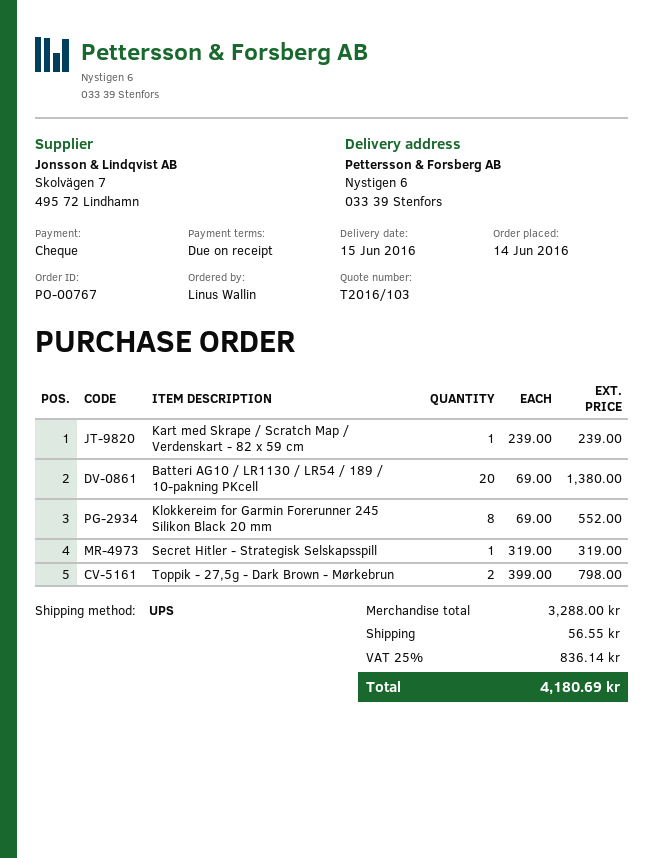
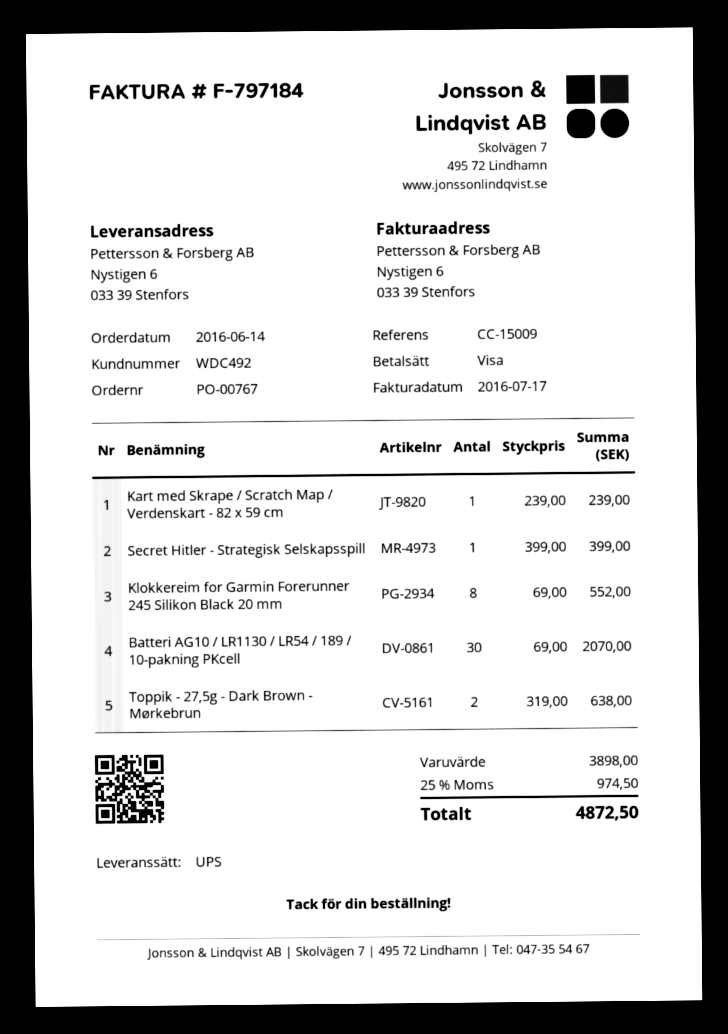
payment method: cheque -> Visa
Batteri AG10 / LR1130 / LR54 / 189 / 10-pakning PKcell: 20 x 69.00 = 1380.00 -> 30 x 69.00 = 2070.00
Secret Hitler - Strategisk Selskapsspill: 1 x 319.00 = 319.00 -> 1 x 399.00 = 399.00
Toppik - 27,5g - Dark Brown - Mørkebrun: 2 x 399.00 = 798.00 -> 2 x 319.00 = 638.00
subtotal: 3288.00 -> 3898.00
shipping: 56.55 -> none
tax: 25% = 836.14 -> 25% = 974.50
total: 4180.69 -> 4872.50

